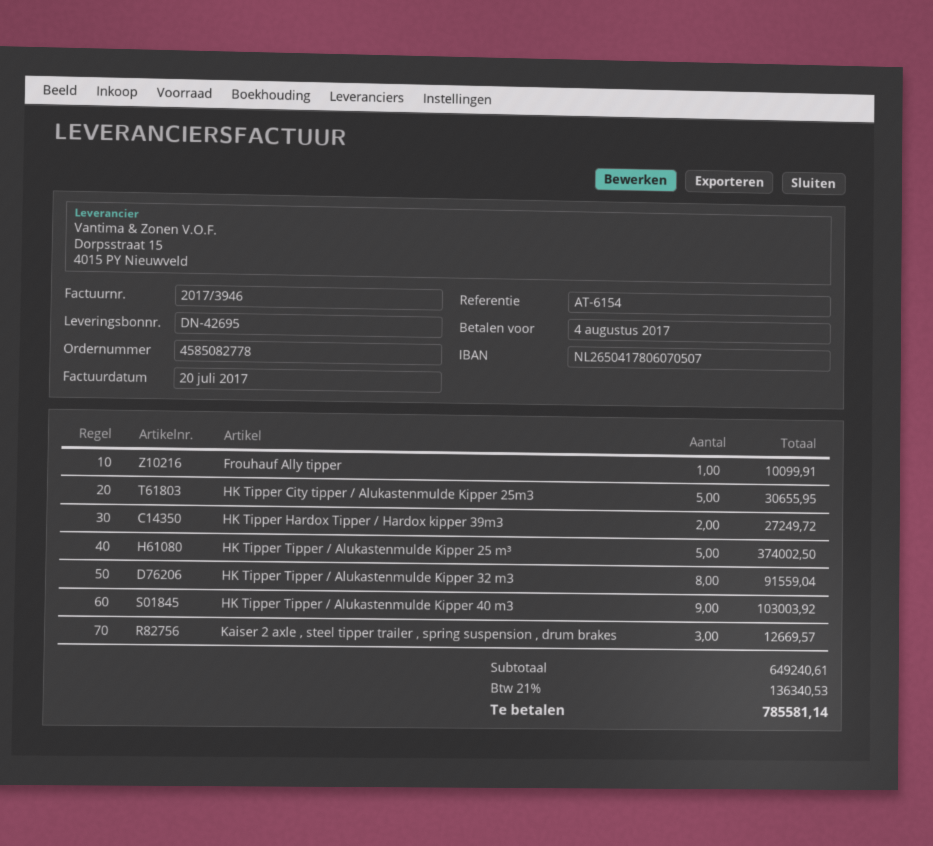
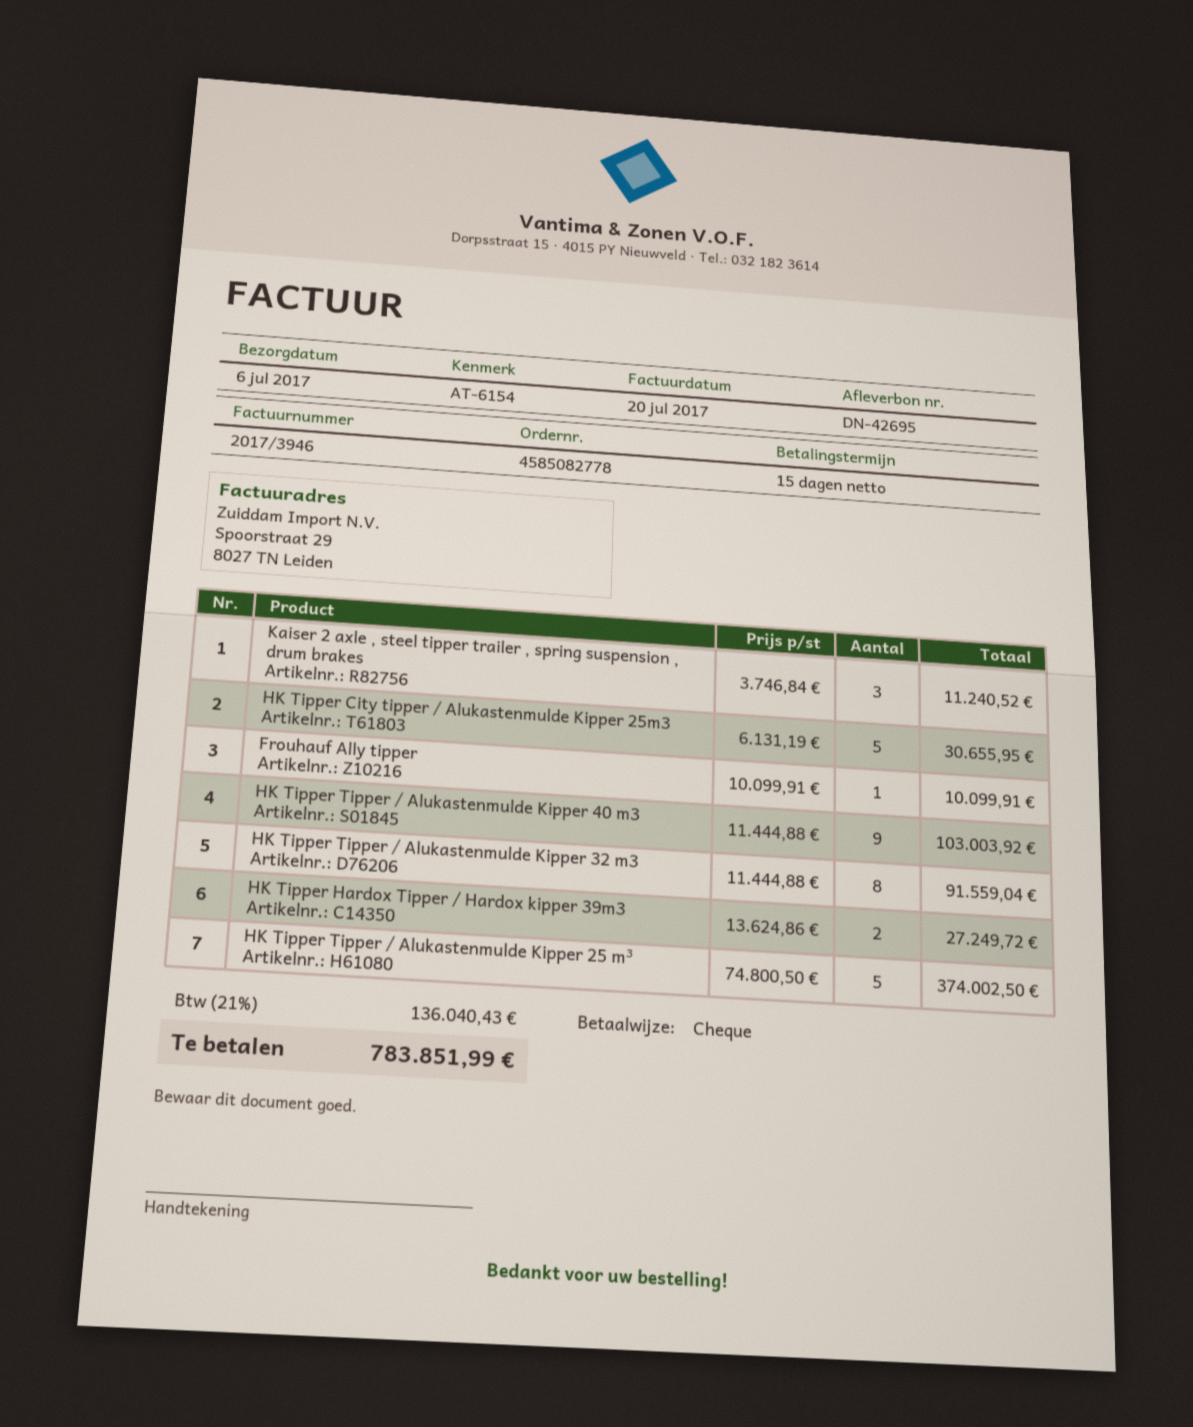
Kaiser 2 axle , steel tipper trailer , spring suspension , drum brakes: 3 for 12669.57 -> 3 for 11240.52
tax: 21% = 136340.53 -> 21% = 136040.43
total: 785581.14 -> 783851.99

